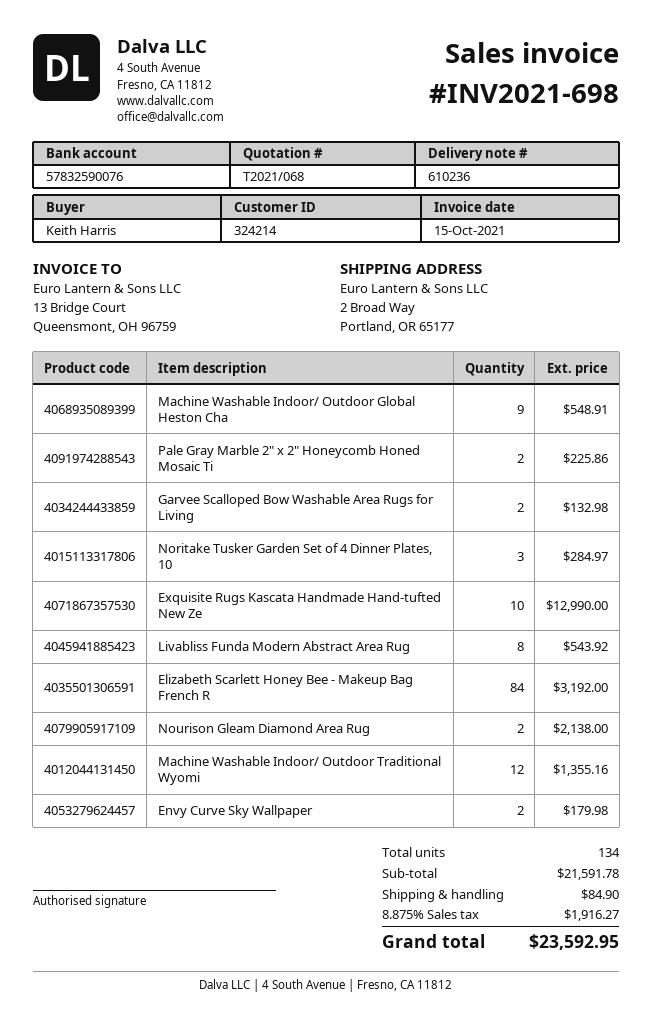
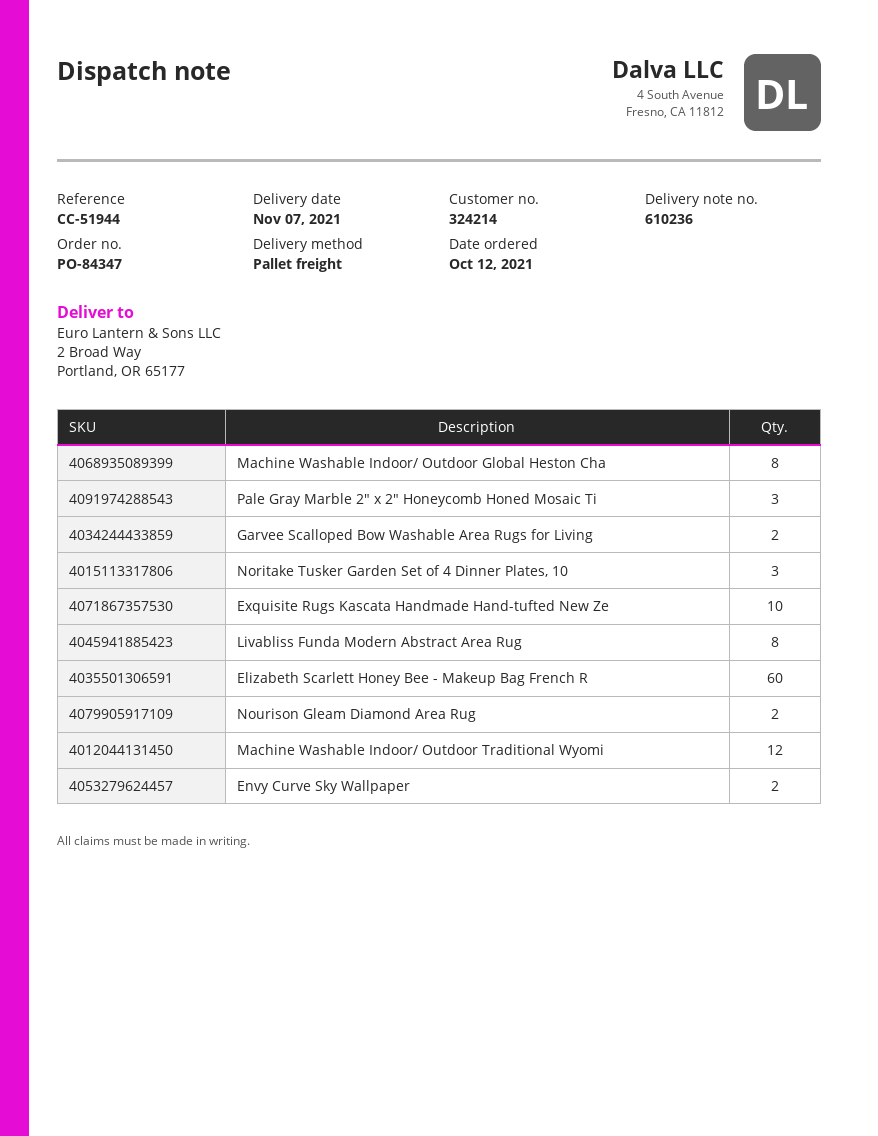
Machine Washable Indoor/ Outdoor Global Heston Cha: 9 -> 8
Pale Gray Marble 2" x 2" Honeycomb Honed Mosaic Ti: 2 -> 3
Elizabeth Scarlett Honey Bee - Makeup Bag French R: 84 -> 60

